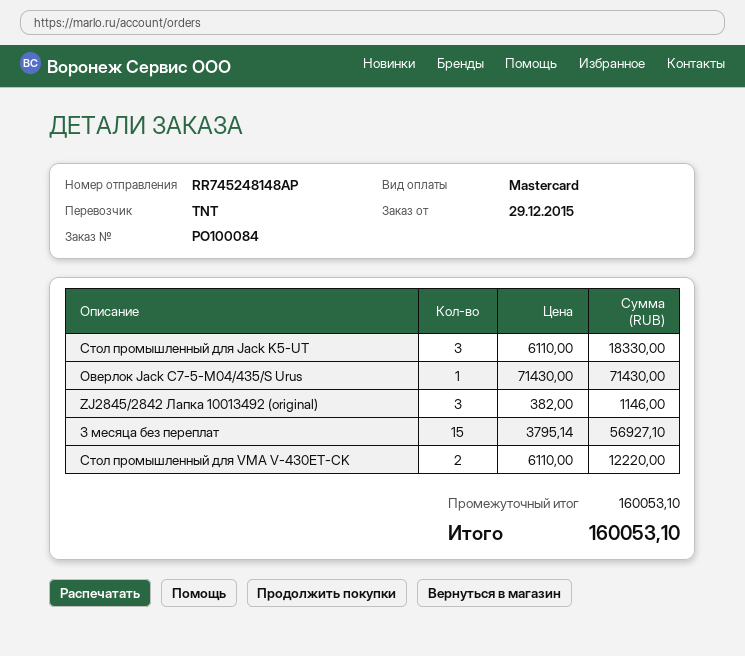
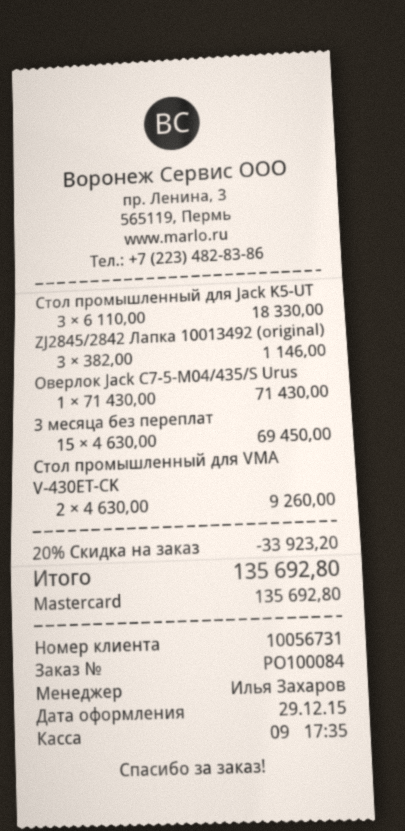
3 месяца без переплат: 15 x 3795.14 = 56927.10 -> 15 x 4630.00 = 69450.00
Стол промышленный для VMA V-430ET-CK: 2 x 6110.00 = 12220.00 -> 2 x 4630.00 = 9260.00
discount: none -> 20% = 33923.20
total: 160053.10 -> 135692.80

